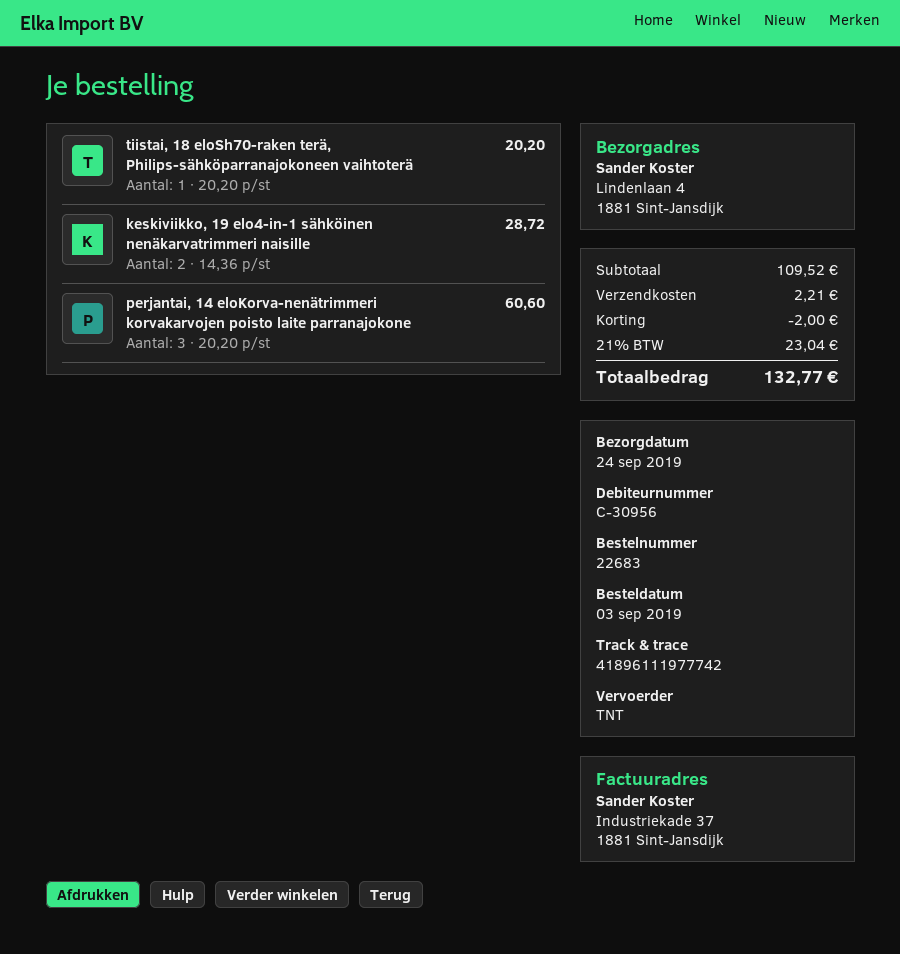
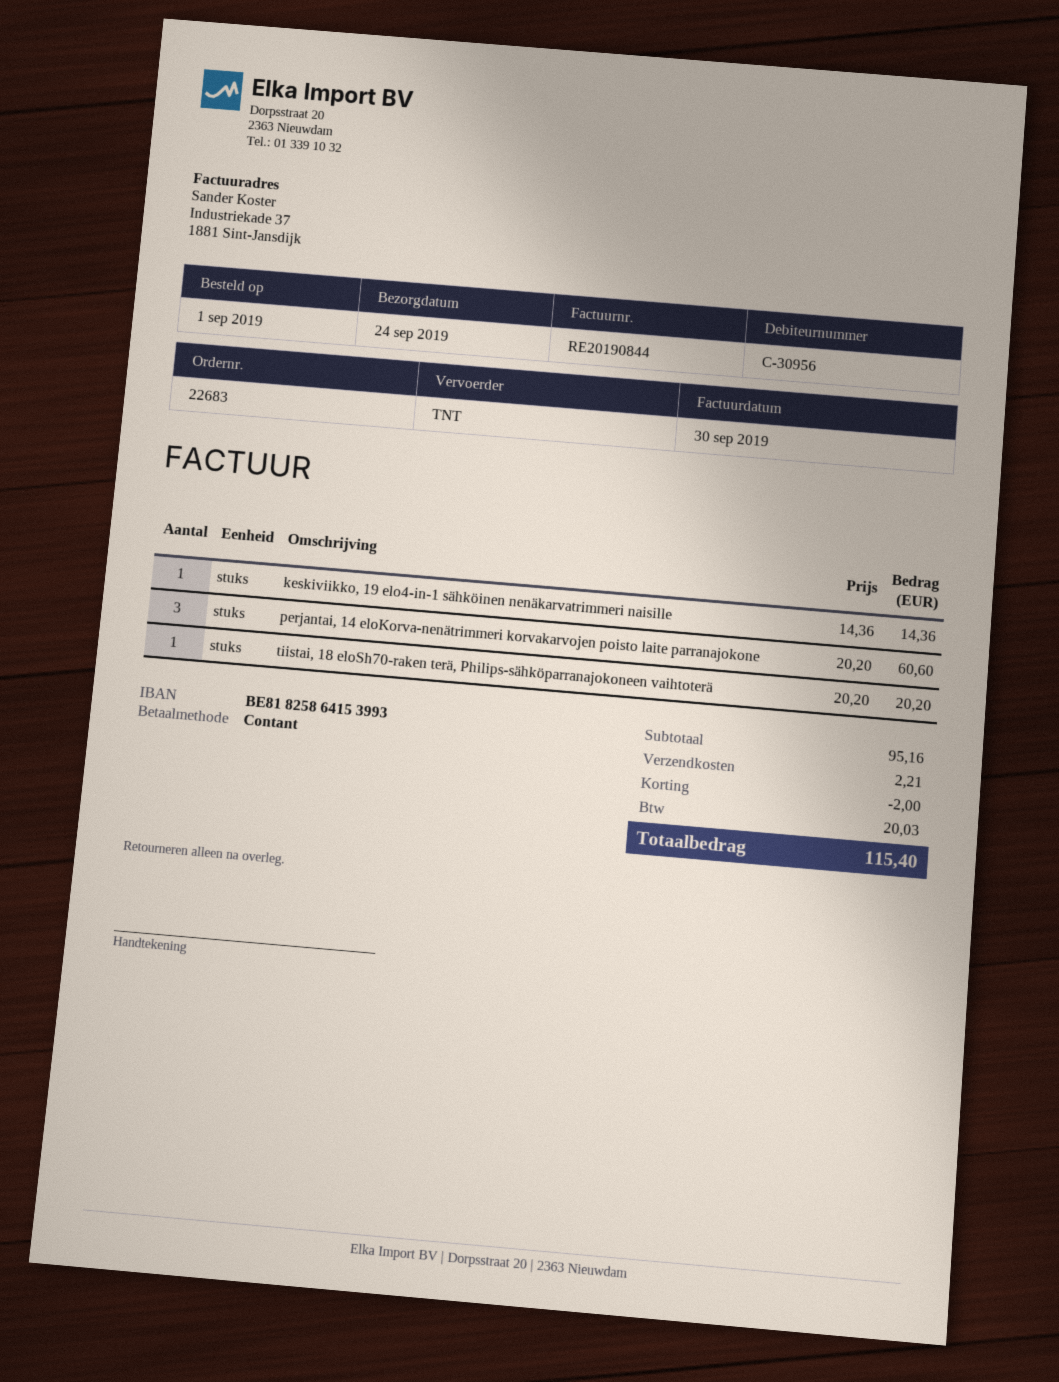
order date: 2019-09-03 -> 2019-09-01
keskiviikko, 19 elo4-in-1 sähköinen nenäkarvatrimmeri naisille: 2 x 14.36 = 28.72 -> 1 x 14.36 = 14.36
subtotal: 109.52 -> 95.16
tax: 23.04 -> 20.03
total: 132.77 -> 115.40

